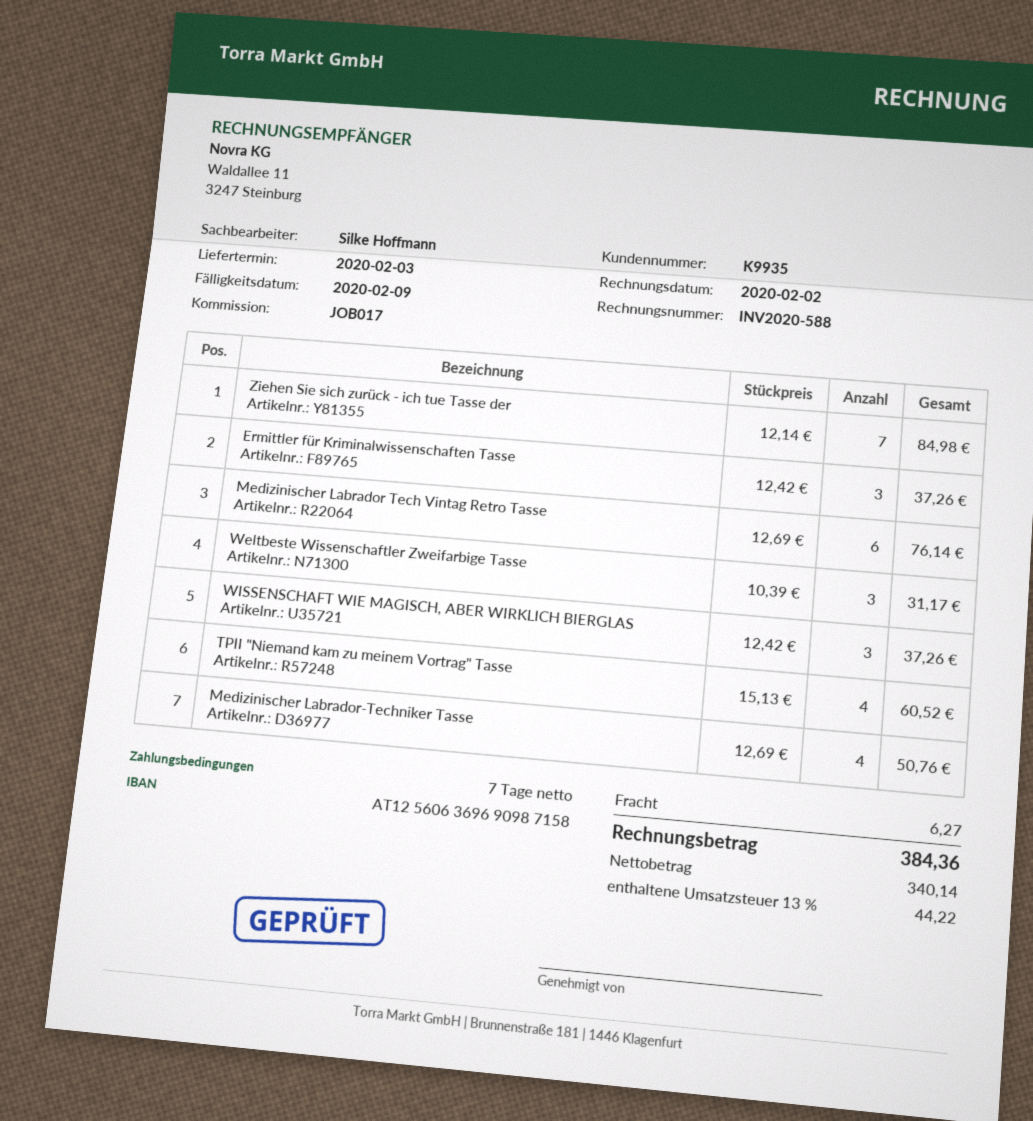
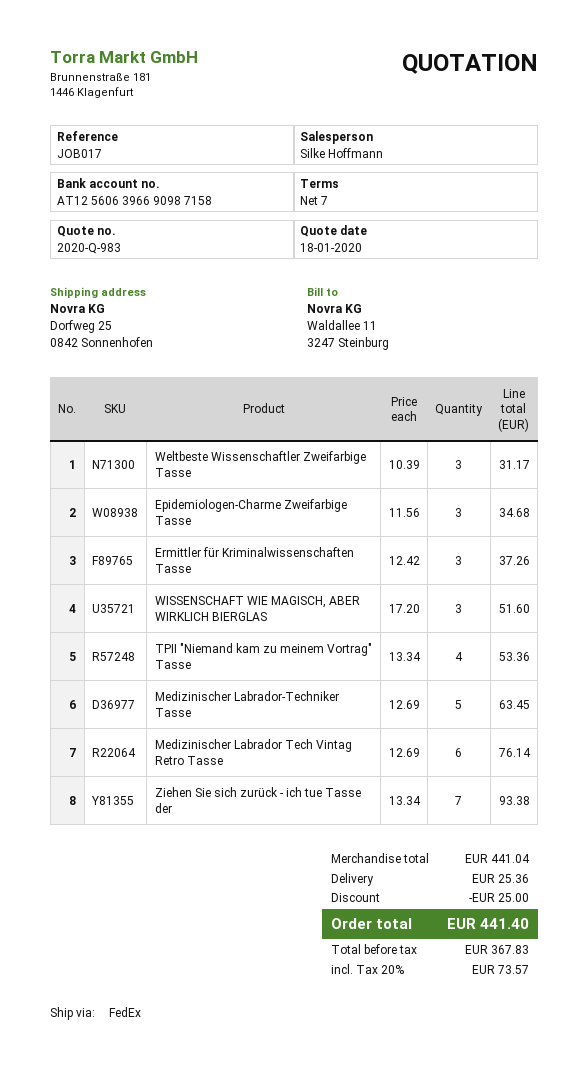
bank account: AT125606369690987158 -> AT125606396690987158
Ziehen Sie sich zurück - ich tue Tasse der: 7 x 12.14 = 84.98 -> 7 x 13.34 = 93.38
WISSENSCHAFT WIE MAGISCH, ABER WIRKLICH BIERGLAS: 3 x 12.42 = 37.26 -> 3 x 17.20 = 51.60
TPII "Niemand kam zu meinem Vortrag" Tasse: 4 x 15.13 = 60.52 -> 4 x 13.34 = 53.36
Medizinischer Labrador-Techniker Tasse: 4 x 12.69 = 50.76 -> 5 x 12.69 = 63.45
Epidemiologen-Charme Zweifarbige Tasse: none -> 3 x 11.56 = 34.68
discount: none -> 25.00
shipping: 6.27 -> 25.36
net: 340.14 -> 367.83
tax: 13% = 44.22 -> 20% = 73.57
total: 384.36 -> 441.40

